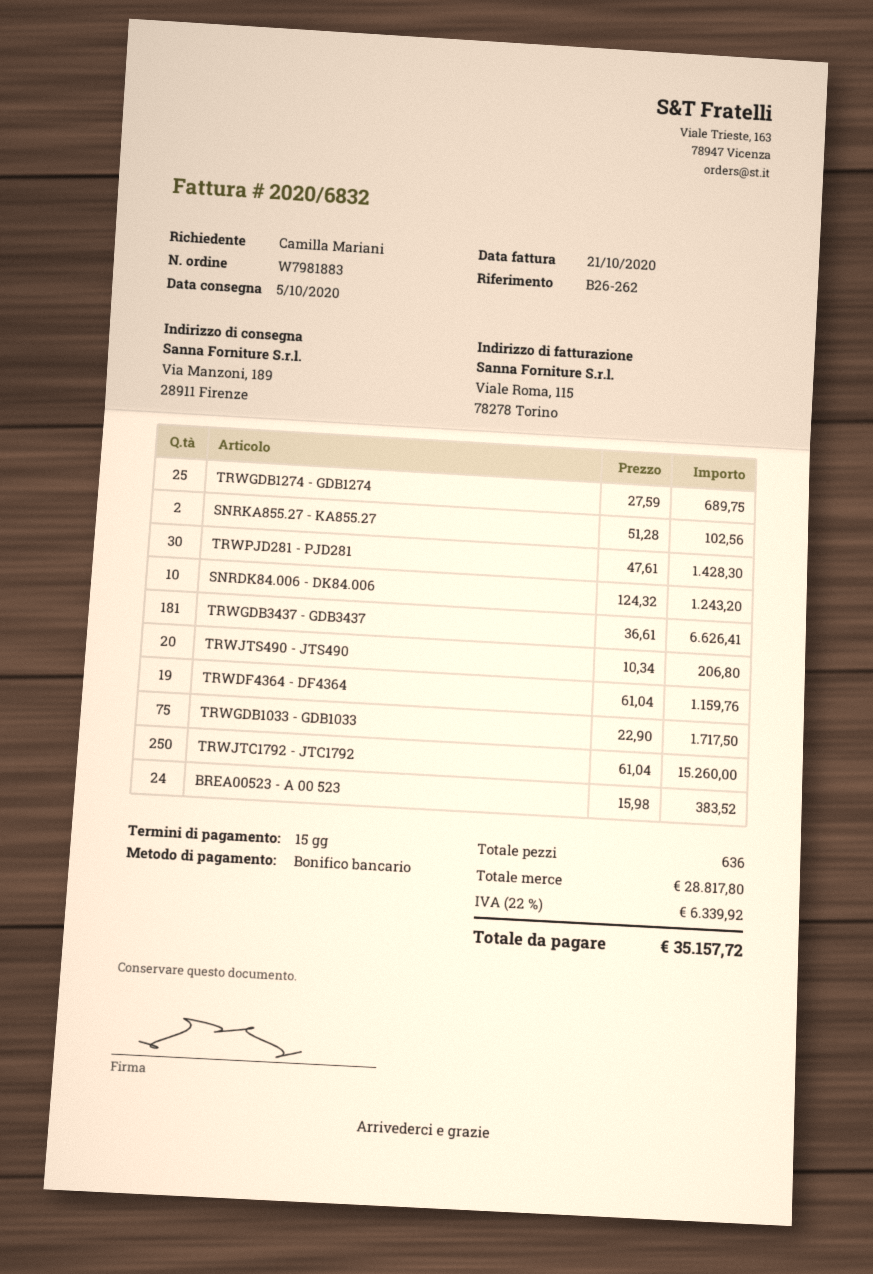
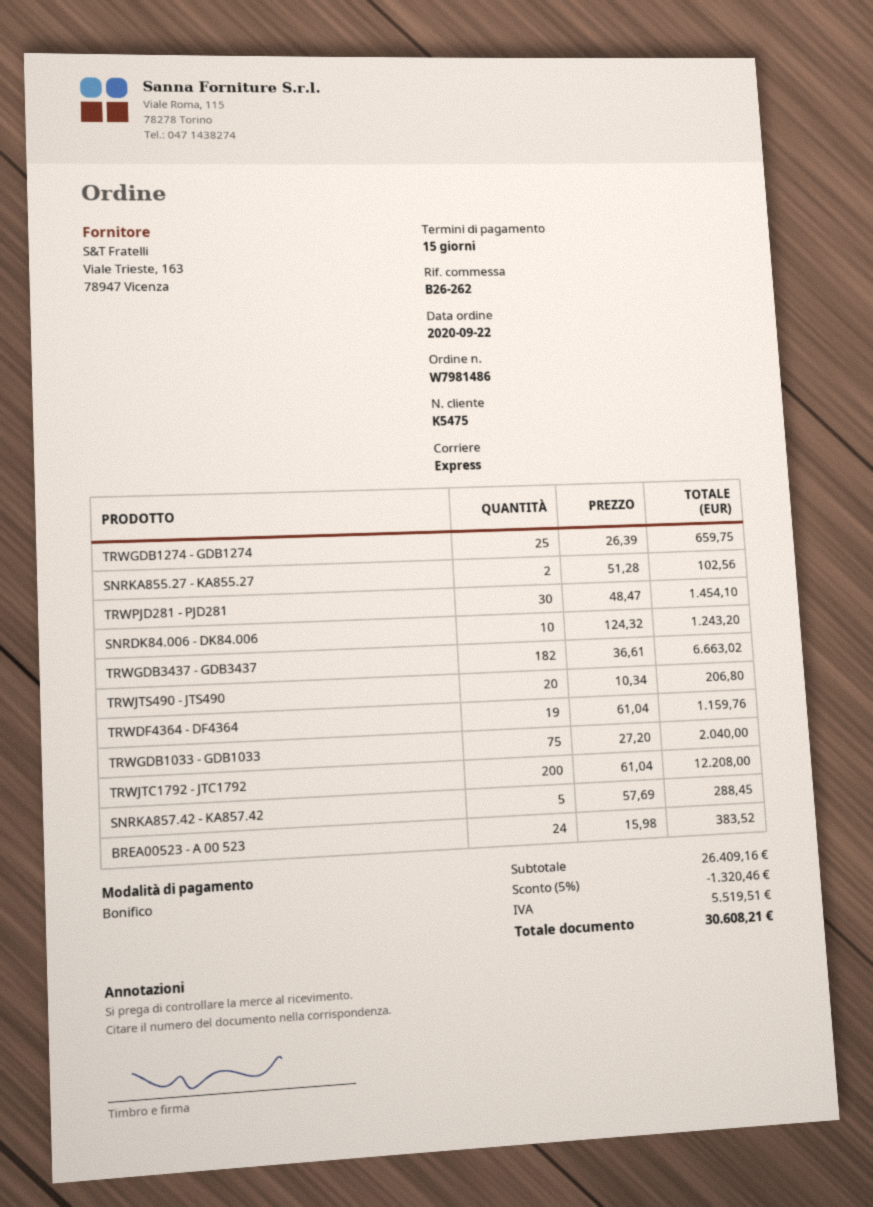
order number: W7981883 -> W7981486
TRWGDB1274 - GDB1274: 25 x 27.59 = 689.75 -> 25 x 26.39 = 659.75
TRWPJD281 - PJD281: 30 x 47.61 = 1428.30 -> 30 x 48.47 = 1454.10
TRWGDB3437 - GDB3437: 181 x 36.61 = 6626.41 -> 182 x 36.61 = 6663.02
TRWGDB1033 - GDB1033: 75 x 22.90 = 1717.50 -> 75 x 27.20 = 2040.00
TRWJTC1792 - JTC1792: 250 x 61.04 = 15260.00 -> 200 x 61.04 = 12208.00
SNRKA857.42 - KA857.42: none -> 5 x 57.69 = 288.45
subtotal: 28817.80 -> 26409.16
discount: none -> 5% = 1320.46
tax: 6339.92 -> 5519.51
total: 35157.72 -> 30608.21

